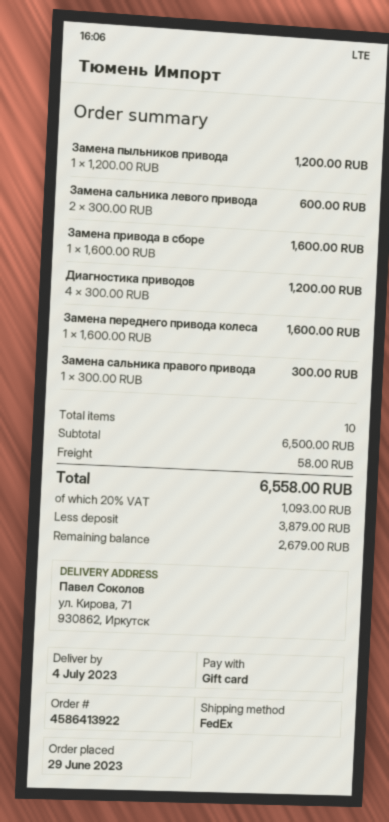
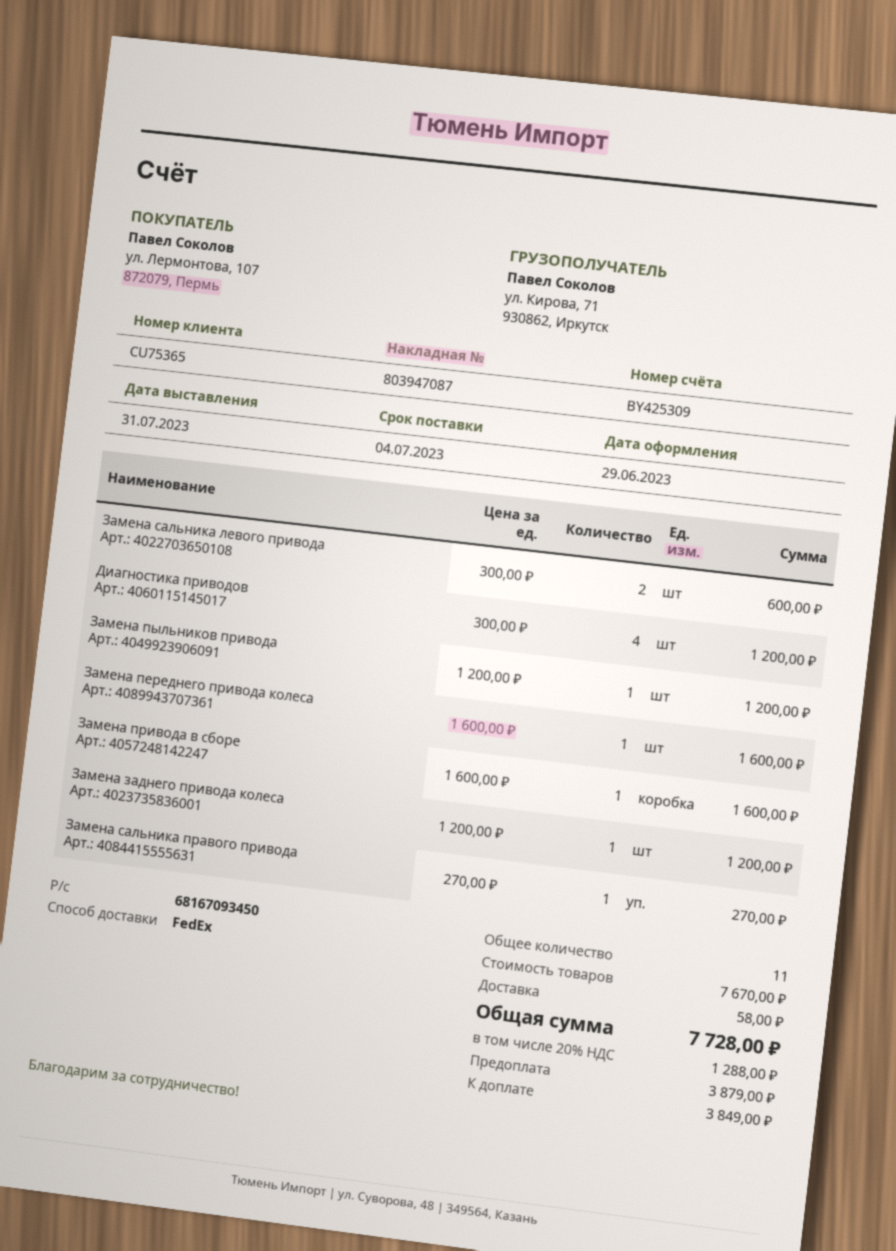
Замена сальника правого привода: 1 x 300.00 = 300.00 -> 1 x 270.00 = 270.00
Замена заднего привода колеса: none -> 1 x 1200.00 = 1200.00
total quantity: 10 -> 11
subtotal: 6500.00 -> 7670.00
tax: 20% = 1093.00 -> 20% = 1288.00
total: 6558.00 -> 7728.00
balance: 2679.00 -> 3849.00

